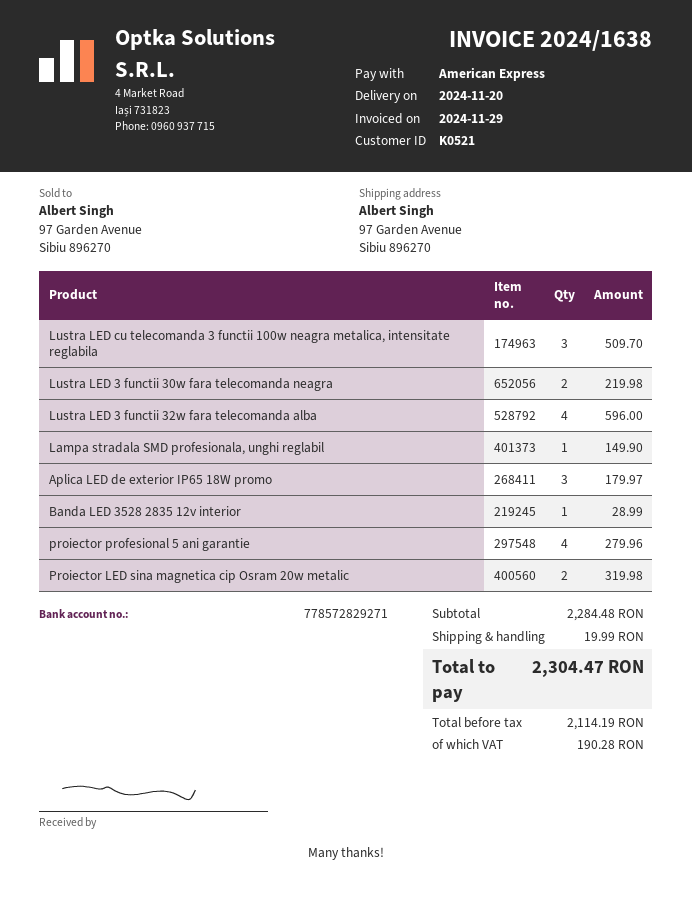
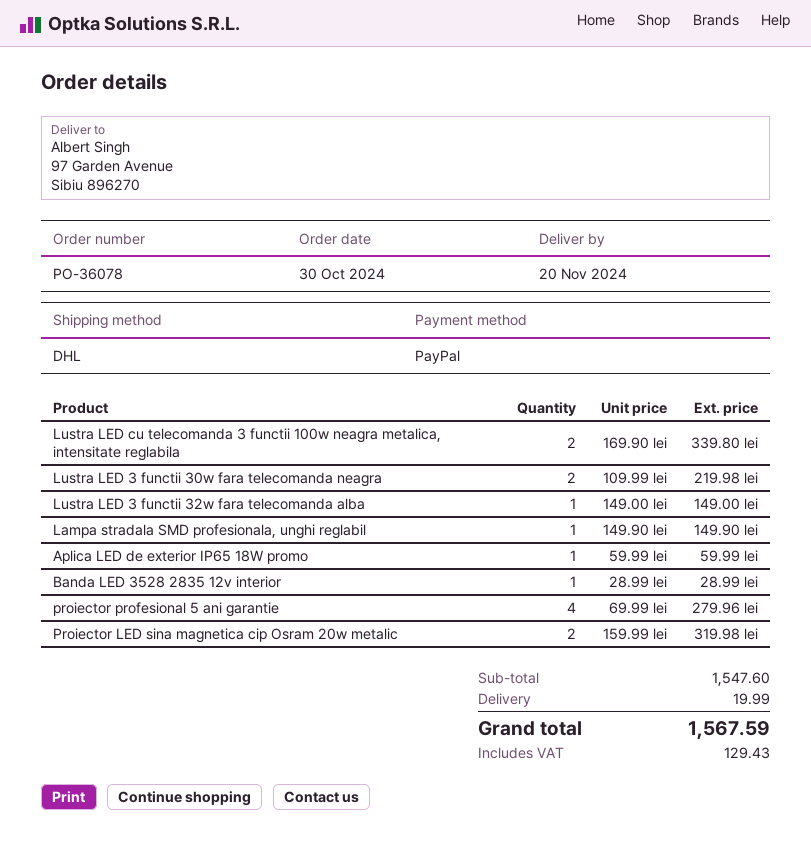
payment method: American Express -> PayPal
Lustra LED cu telecomanda 3 functii 100w neagra metalica, intensitate reglabila: 3 for 509.70 -> 2 for 339.80
Lustra LED 3 functii 32w fara telecomanda alba: 4 for 596.00 -> 1 for 149.00
Aplica LED de exterior IP65 18W promo: 3 for 179.97 -> 1 for 59.99
subtotal: 2284.48 -> 1547.60
tax: 190.28 -> 129.43
total: 2304.47 -> 1567.59

